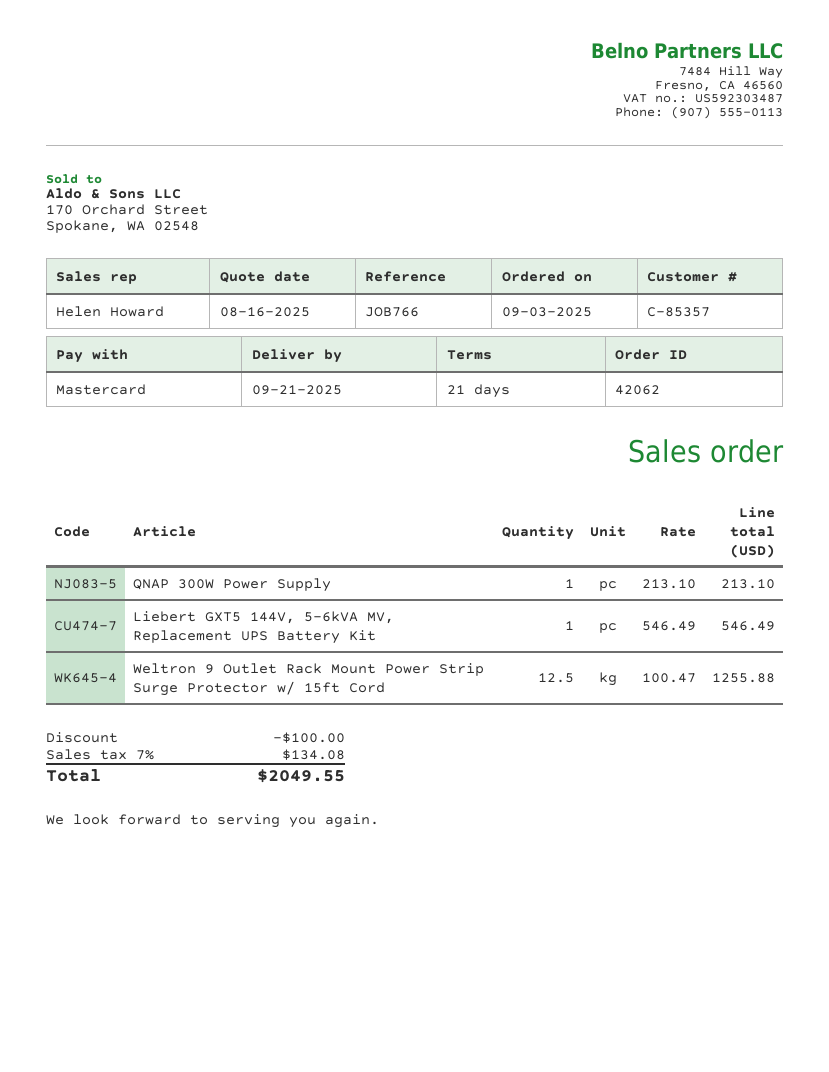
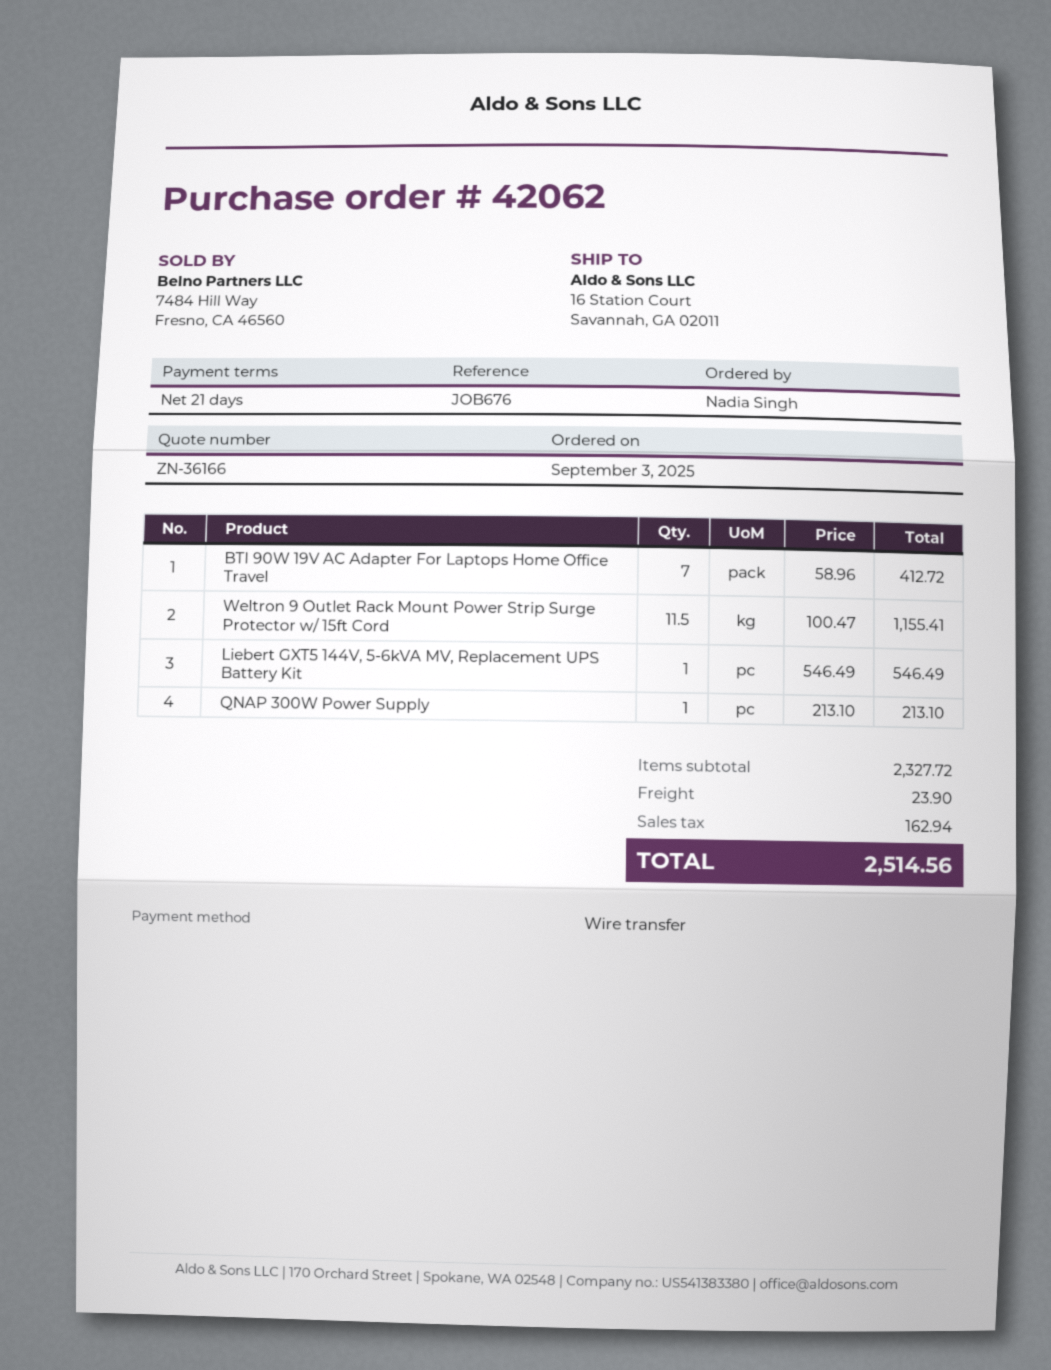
reference: JOB766 -> JOB676
payment method: Mastercard -> bank transfer
Weltron 9 Outlet Rack Mount Power Strip Surge Protector w/ 15ft Cord: 12.5 x 100.47 = 1255.88 -> 11.5 x 100.47 = 1155.41
BTI 90W 19V AC Adapter For Laptops Home Office Travel: none -> 7 x 58.96 = 412.72
discount: 100.00 -> none
shipping: none -> 23.90
tax: 134.08 -> 162.94
total: 2049.55 -> 2514.56

